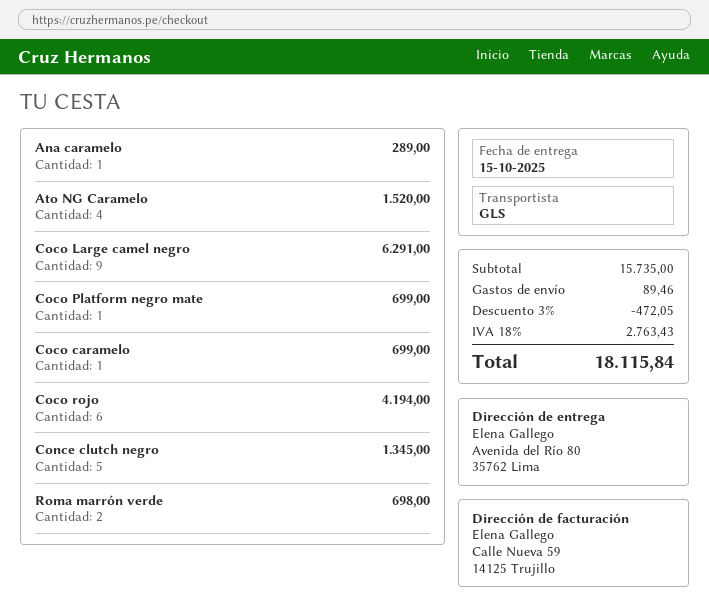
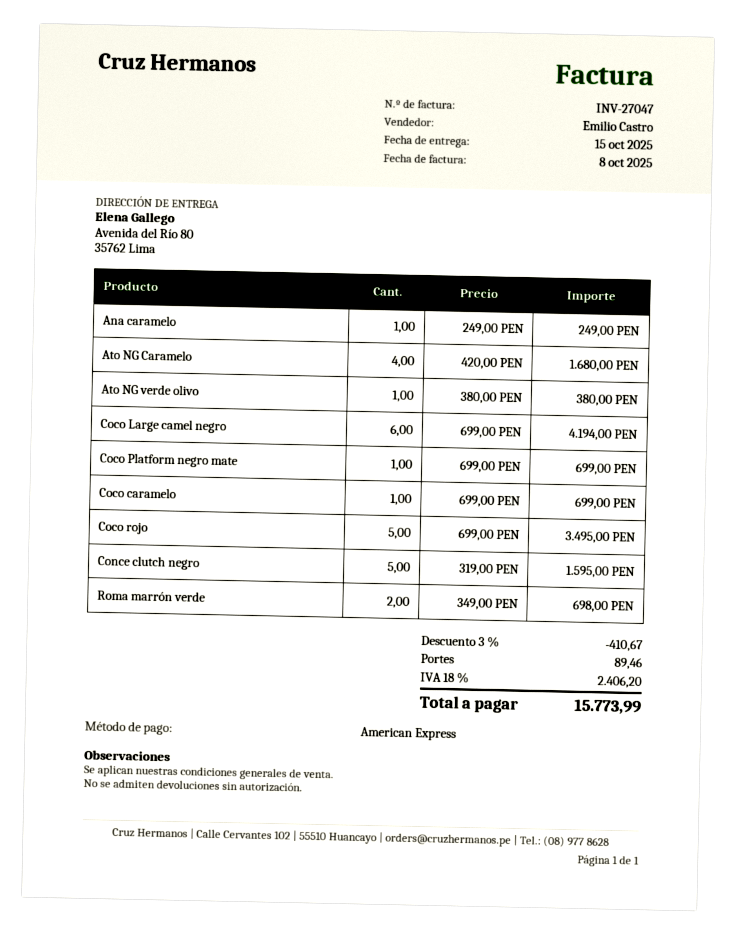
Ana caramelo: 1 for 289.00 -> 1 for 249.00
Ato NG Caramelo: 4 for 1520.00 -> 4 for 1680.00
Coco Large camel negro: 9 for 6291.00 -> 6 for 4194.00
Coco rojo: 6 for 4194.00 -> 5 for 3495.00
Conce clutch negro: 5 for 1345.00 -> 5 for 1595.00
Ato NG verde olivo: none -> 1 for 380.00
discount: 3% = 472.05 -> 3% = 410.67
tax: 18% = 2763.43 -> 18% = 2406.20
total: 18115.84 -> 15773.99

